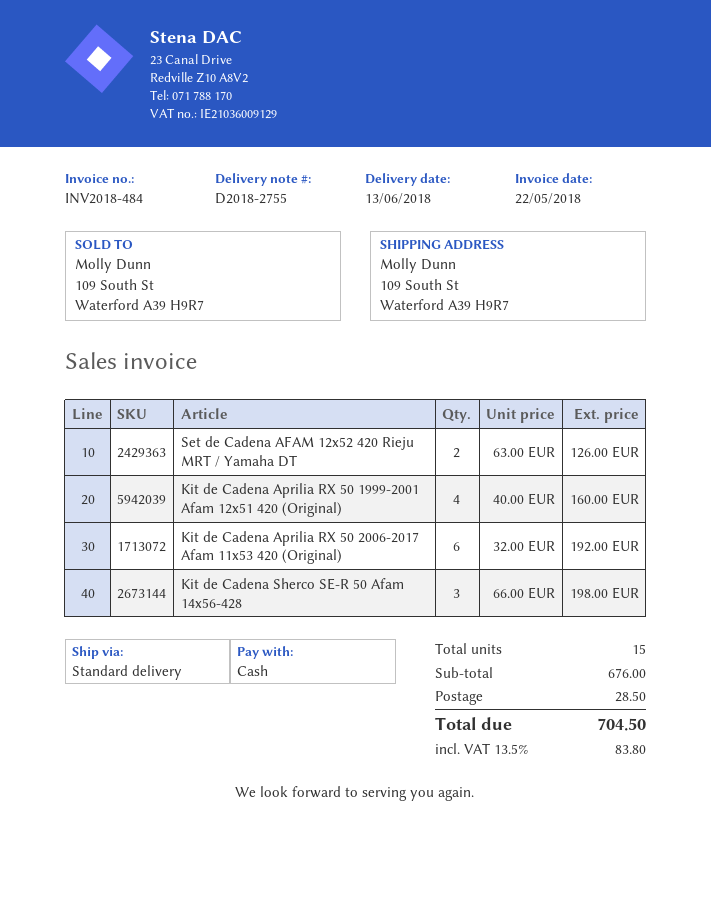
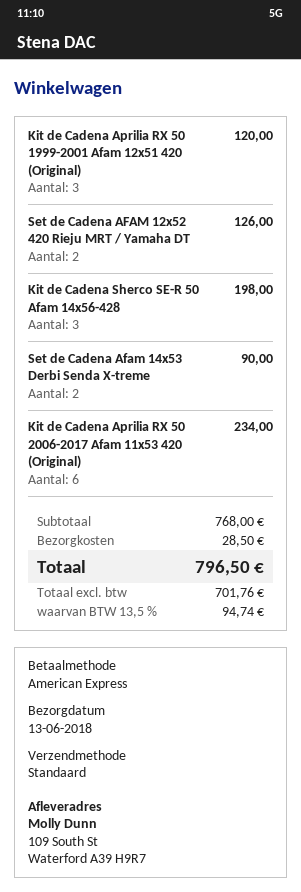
payment method: cash -> American Express
Kit de Cadena Aprilia RX 50 1999-2001 Afam 12x51 420 (Original): 4 for 160.00 -> 3 for 120.00
Kit de Cadena Aprilia RX 50 2006-2017 Afam 11x53 420 (Original): 6 for 192.00 -> 6 for 234.00
Set de Cadena Afam 14x53 Derbi Senda X-treme: none -> 2 for 90.00
subtotal: 676.00 -> 768.00
tax: 13.5% = 83.80 -> 13.5% = 94.74
total: 704.50 -> 796.50

